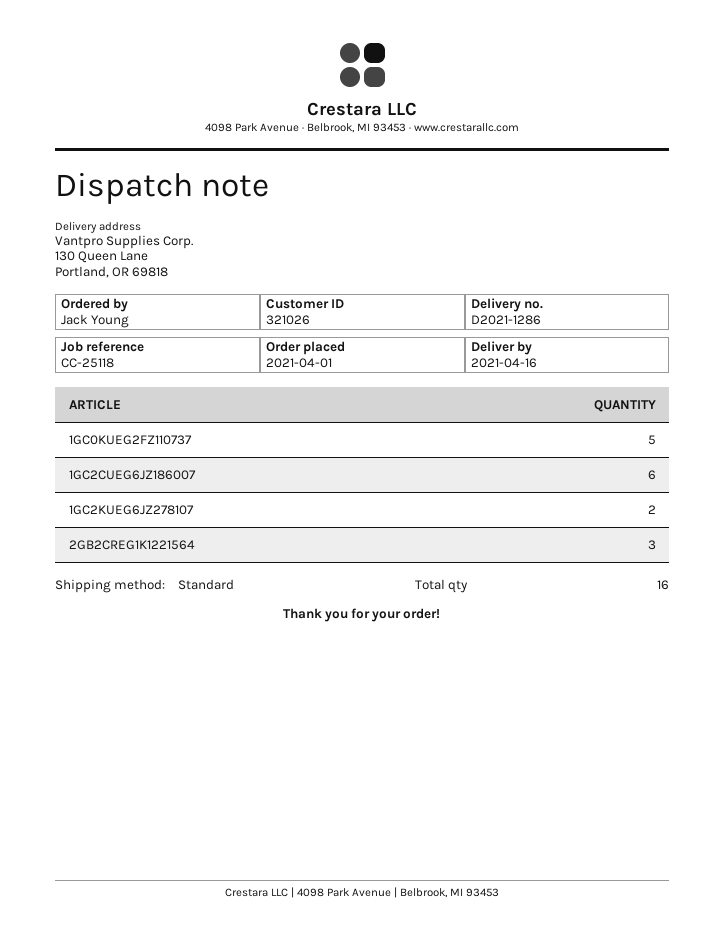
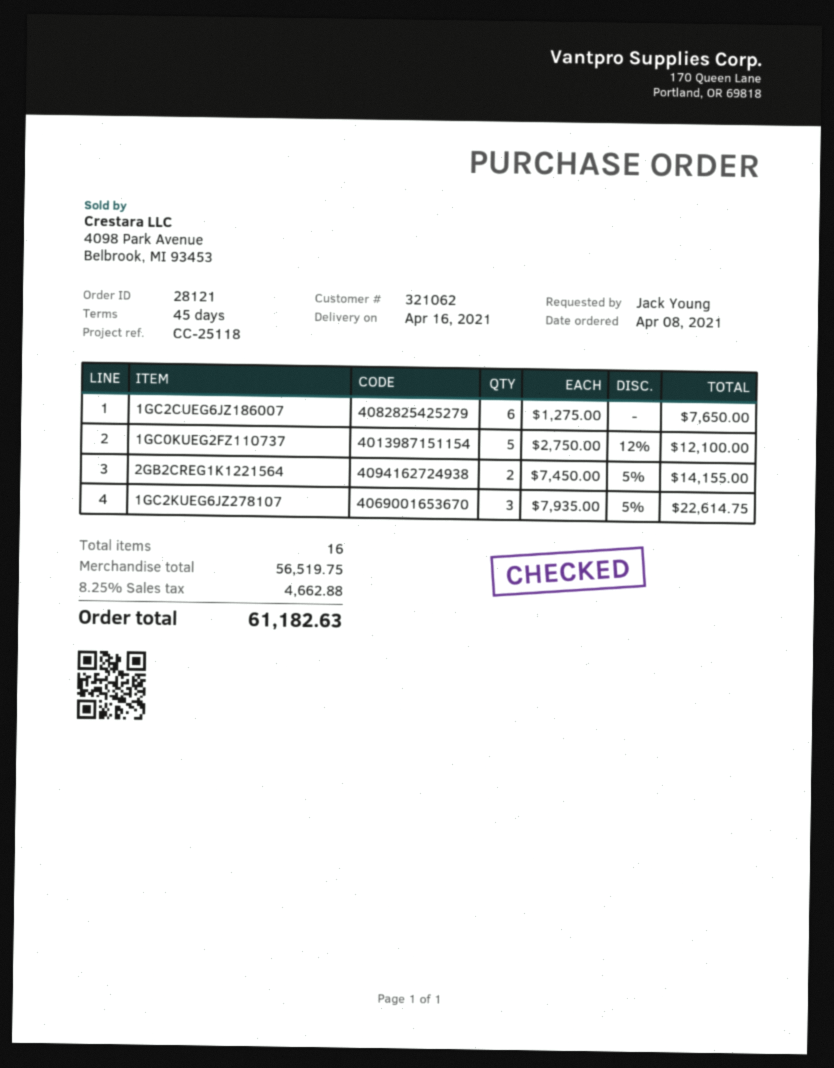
order date: 2021-04-01 -> 2021-04-08
customer number: 321026 -> 321062
1GC2KUEG6JZ278107: 2 -> 3
2GB2CREG1K1221564: 3 -> 2

